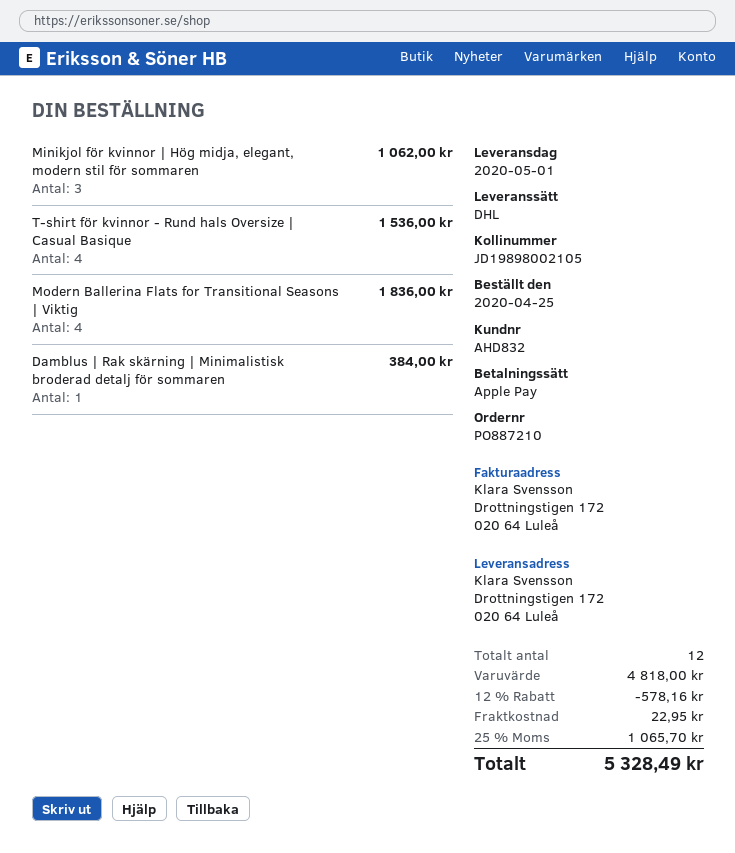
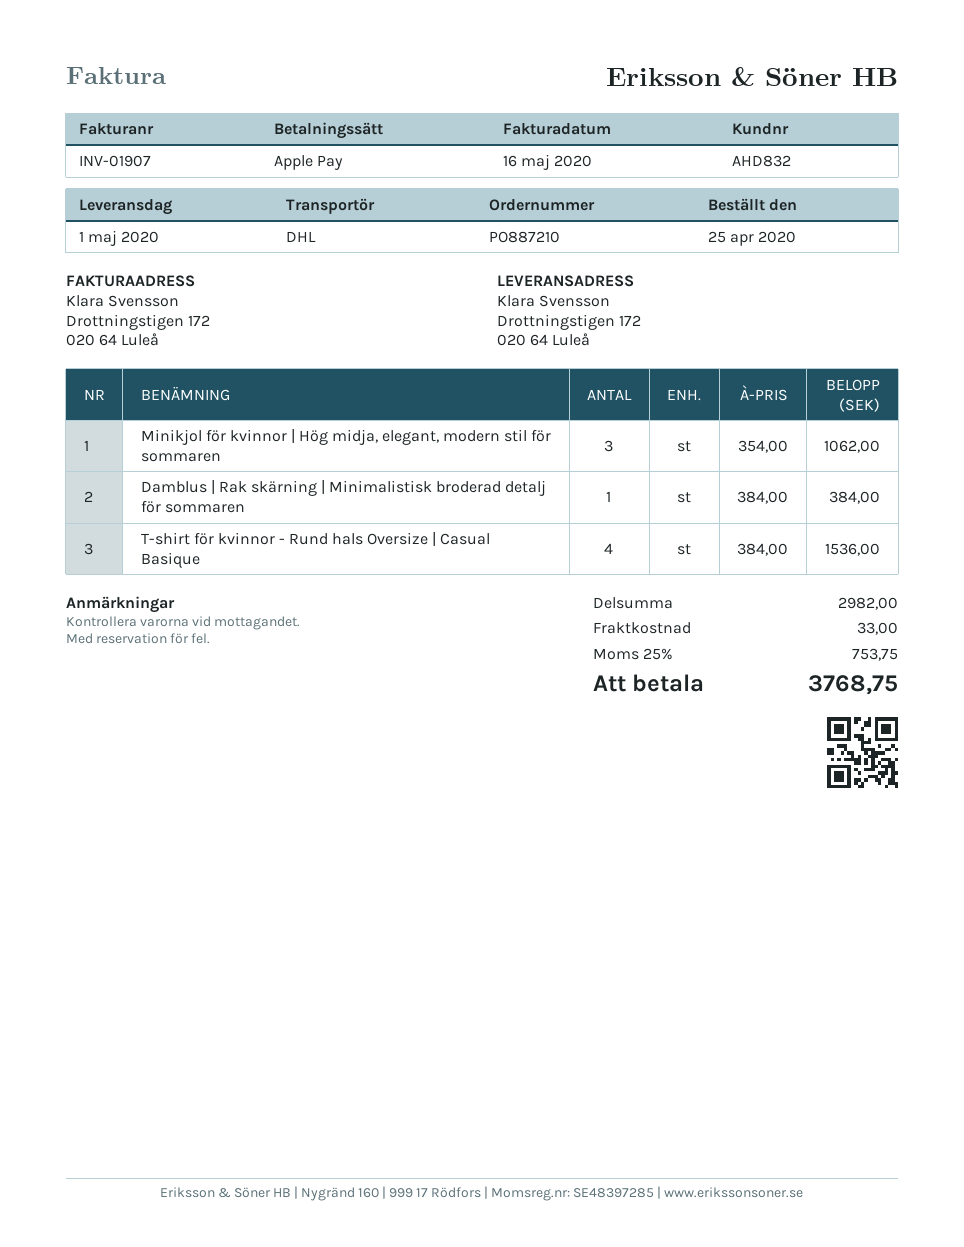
Modern Ballerina Flats for Transitional Seasons | Viktig: 4 for 1836.00 -> none
subtotal: 4818.00 -> 2982.00
discount: 12% = 578.16 -> none
shipping: 22.95 -> 33.00
tax: 25% = 1065.70 -> 25% = 753.75
total: 5328.49 -> 3768.75

